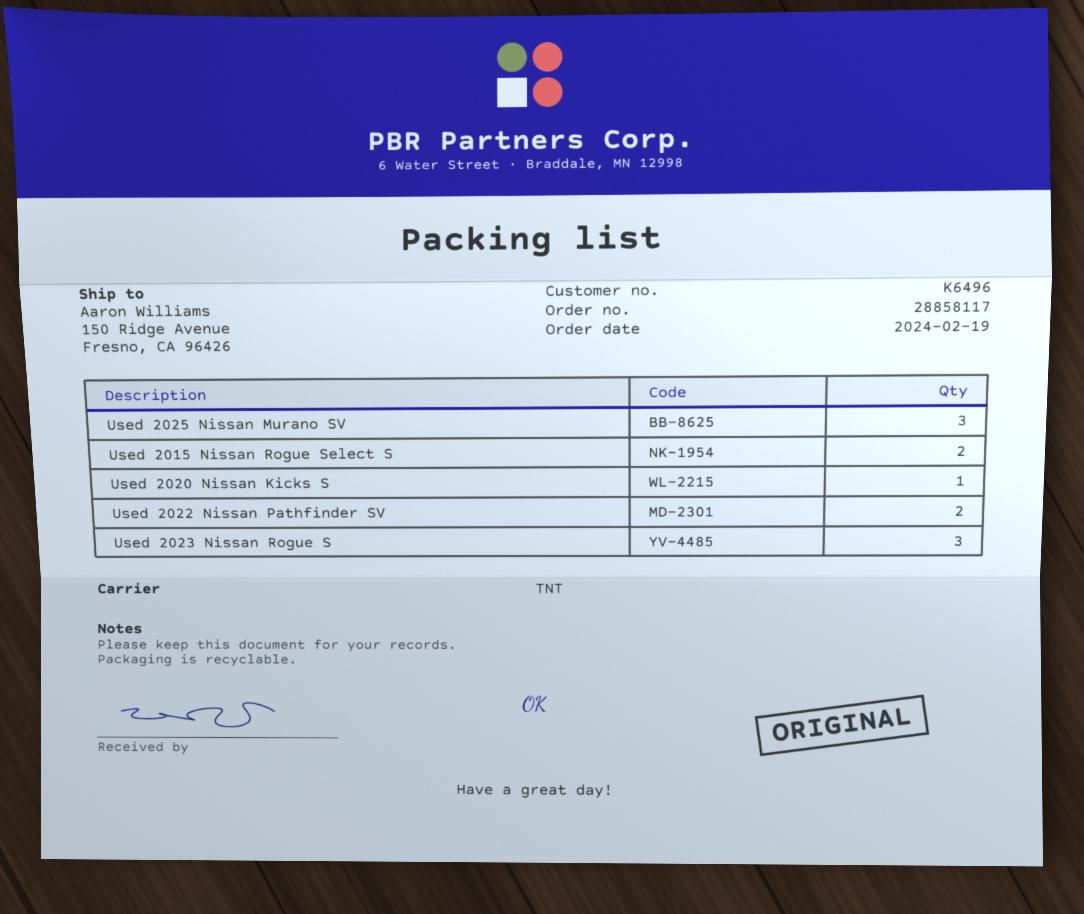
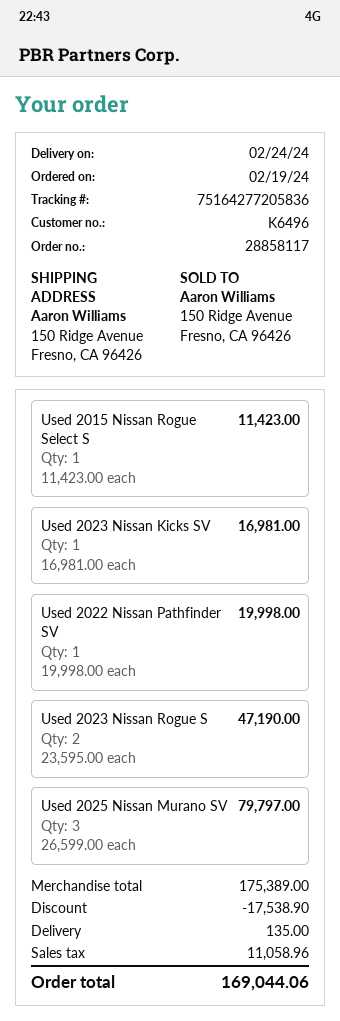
Used 2015 Nissan Rogue Select S: 2 -> 1
Used 2020 Nissan Kicks S: 1 -> none
Used 2022 Nissan Pathfinder SV: 2 -> 1
Used 2023 Nissan Rogue S: 3 -> 2
Used 2023 Nissan Kicks SV: none -> 1

